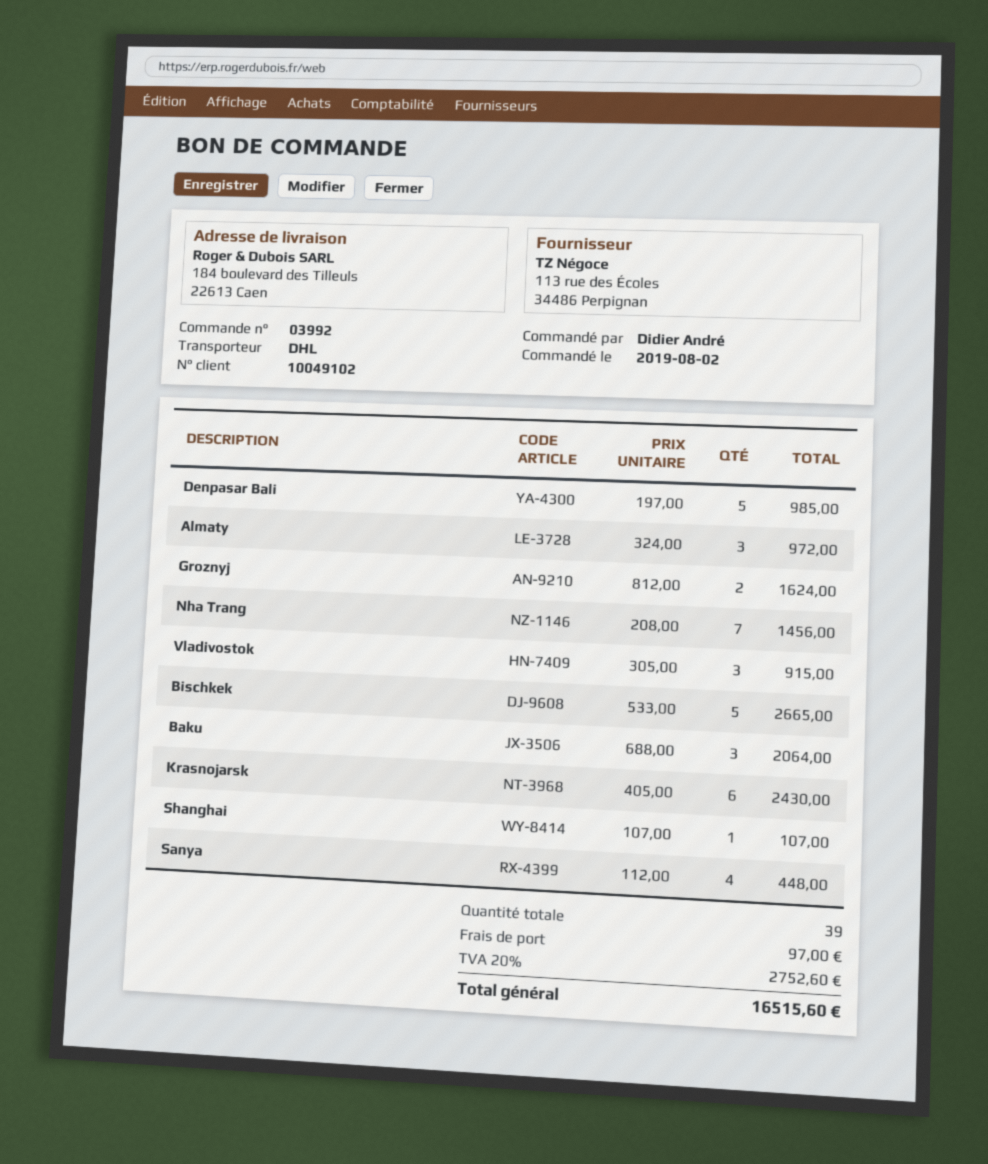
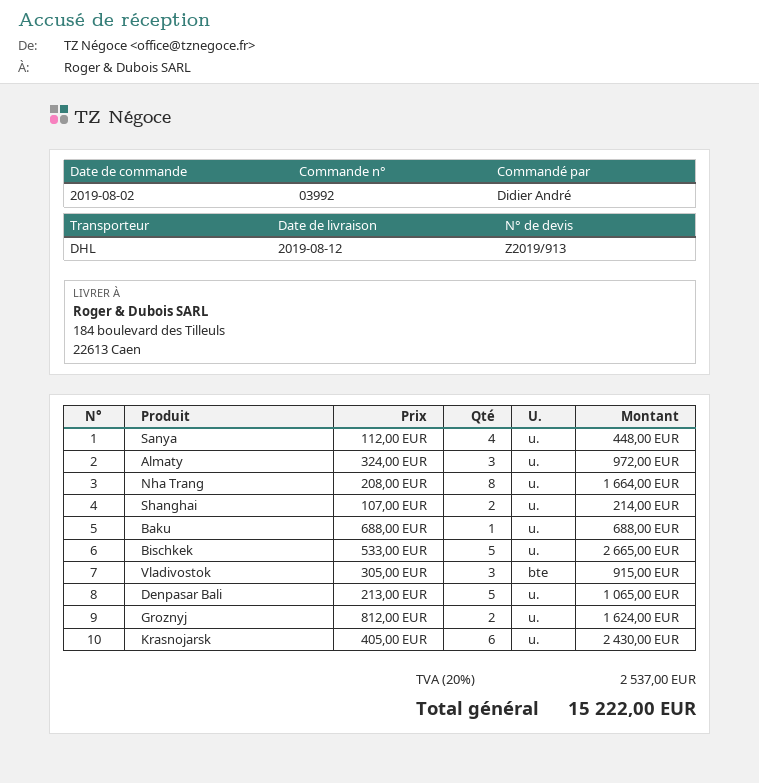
Denpasar Bali: 5 x 197.00 = 985.00 -> 5 x 213.00 = 1065.00
Nha Trang: 7 x 208.00 = 1456.00 -> 8 x 208.00 = 1664.00
Baku: 3 x 688.00 = 2064.00 -> 1 x 688.00 = 688.00
Shanghai: 1 x 107.00 = 107.00 -> 2 x 107.00 = 214.00
shipping: 97.00 -> none
tax: 20% = 2752.60 -> 20% = 2537.00
total: 16515.60 -> 15222.00

